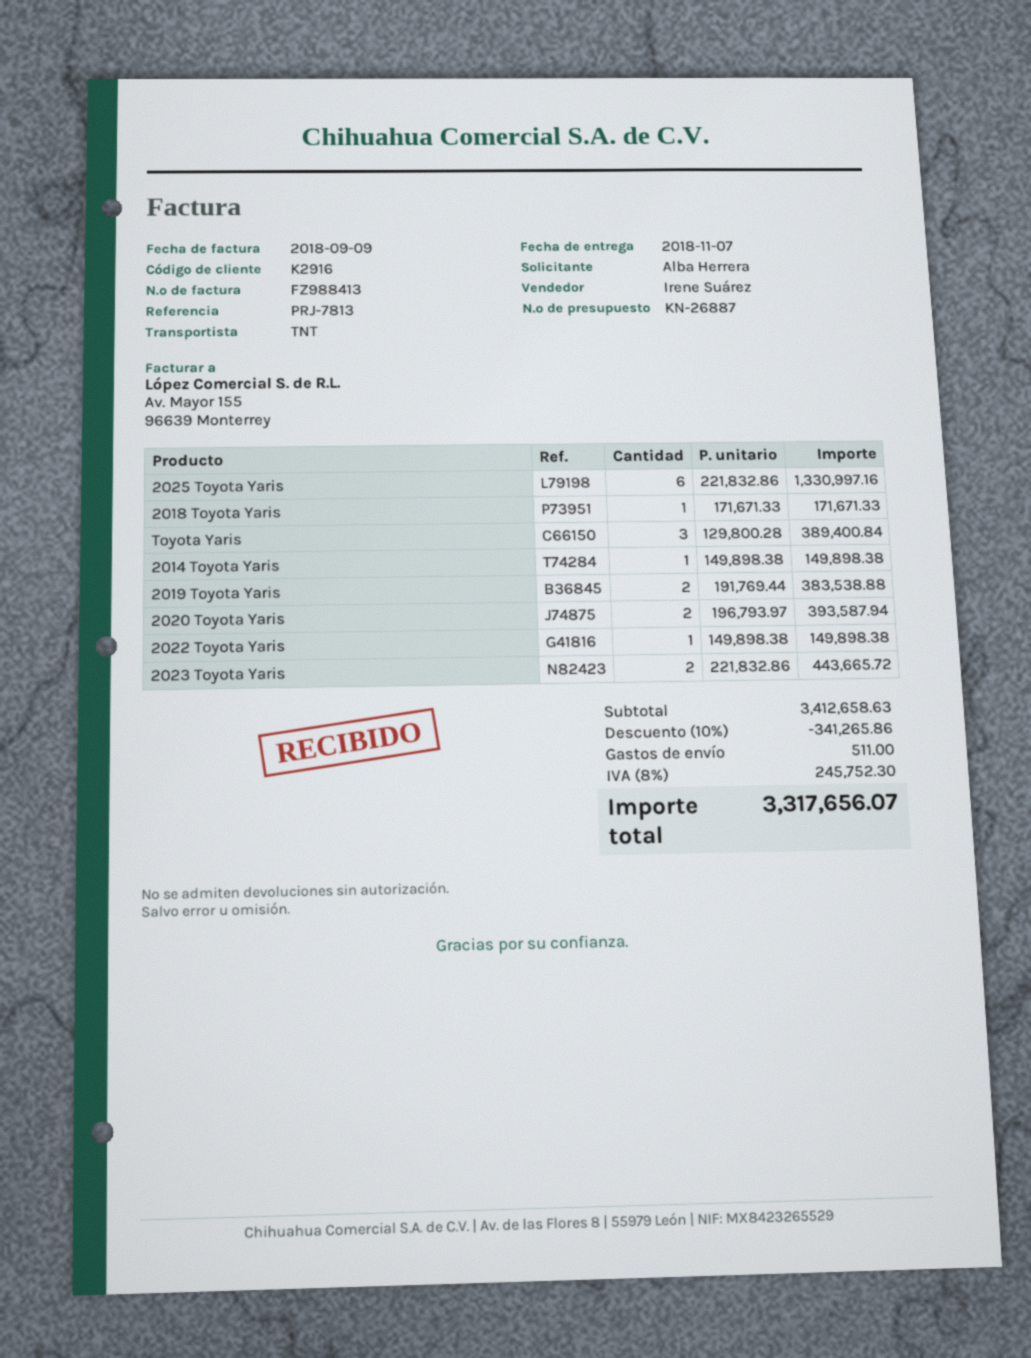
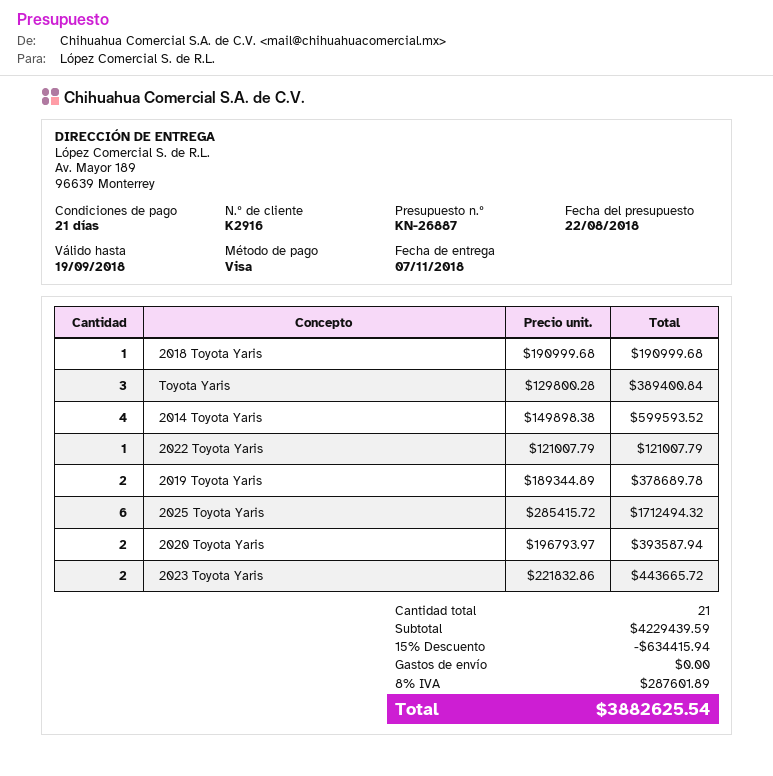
2025 Toyota Yaris: 6 x 221832.86 = 1330997.16 -> 6 x 285415.72 = 1712494.32
2018 Toyota Yaris: 1 x 171671.33 = 171671.33 -> 1 x 190999.68 = 190999.68
2014 Toyota Yaris: 1 x 149898.38 = 149898.38 -> 4 x 149898.38 = 599593.52
2019 Toyota Yaris: 2 x 191769.44 = 383538.88 -> 2 x 189344.89 = 378689.78
2022 Toyota Yaris: 1 x 149898.38 = 149898.38 -> 1 x 121007.79 = 121007.79
subtotal: 3412658.63 -> 4229439.59
discount: 10% = 341265.86 -> 15% = 634415.94
shipping: 511.00 -> 0.00
tax: 8% = 245752.30 -> 8% = 287601.89
total: 3317656.07 -> 3882625.54

